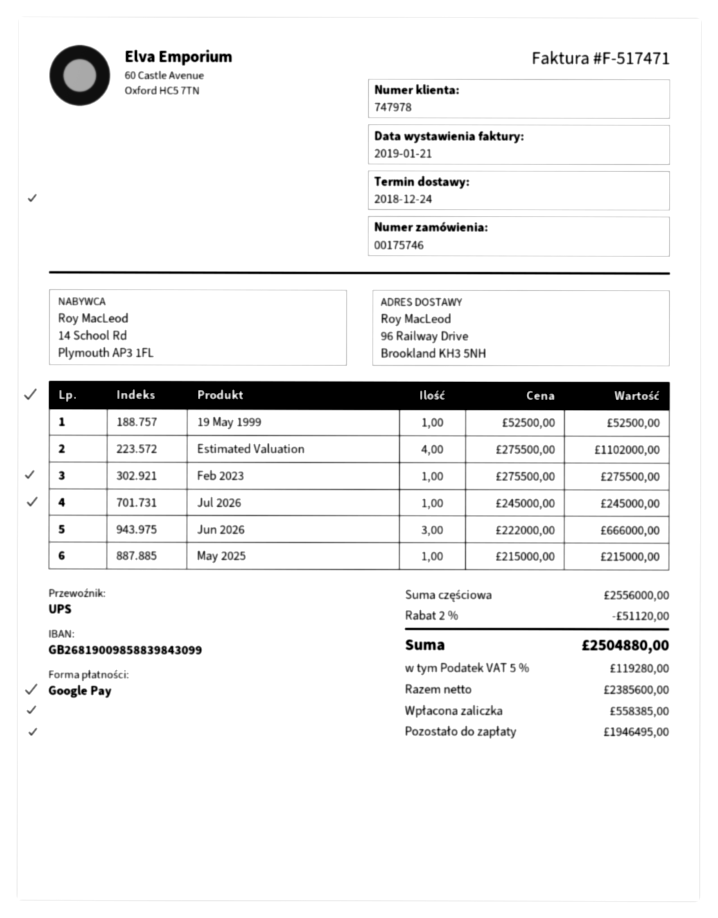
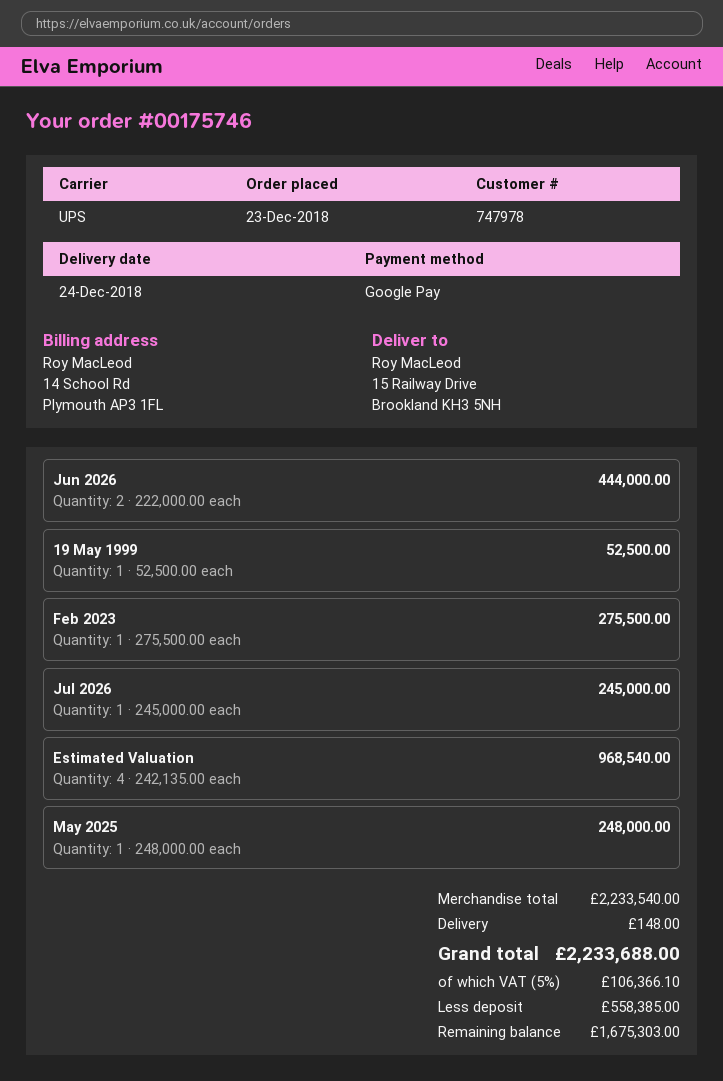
ship to: 96 Railway Drive, Brookland KH3 5NH -> 15 Railway Drive, Brookland KH3 5NH
Estimated Valuation: 4 x 275500.00 = 1102000.00 -> 4 x 242135.00 = 968540.00
Jun 2026: 3 x 222000.00 = 666000.00 -> 2 x 222000.00 = 444000.00
May 2025: 1 x 215000.00 = 215000.00 -> 1 x 248000.00 = 248000.00
subtotal: 2556000.00 -> 2233540.00
discount: 2% = 51120.00 -> none
shipping: none -> 148.00
tax: 5% = 119280.00 -> 5% = 106366.10
total: 2504880.00 -> 2233688.00
balance: 1946495.00 -> 1675303.00

